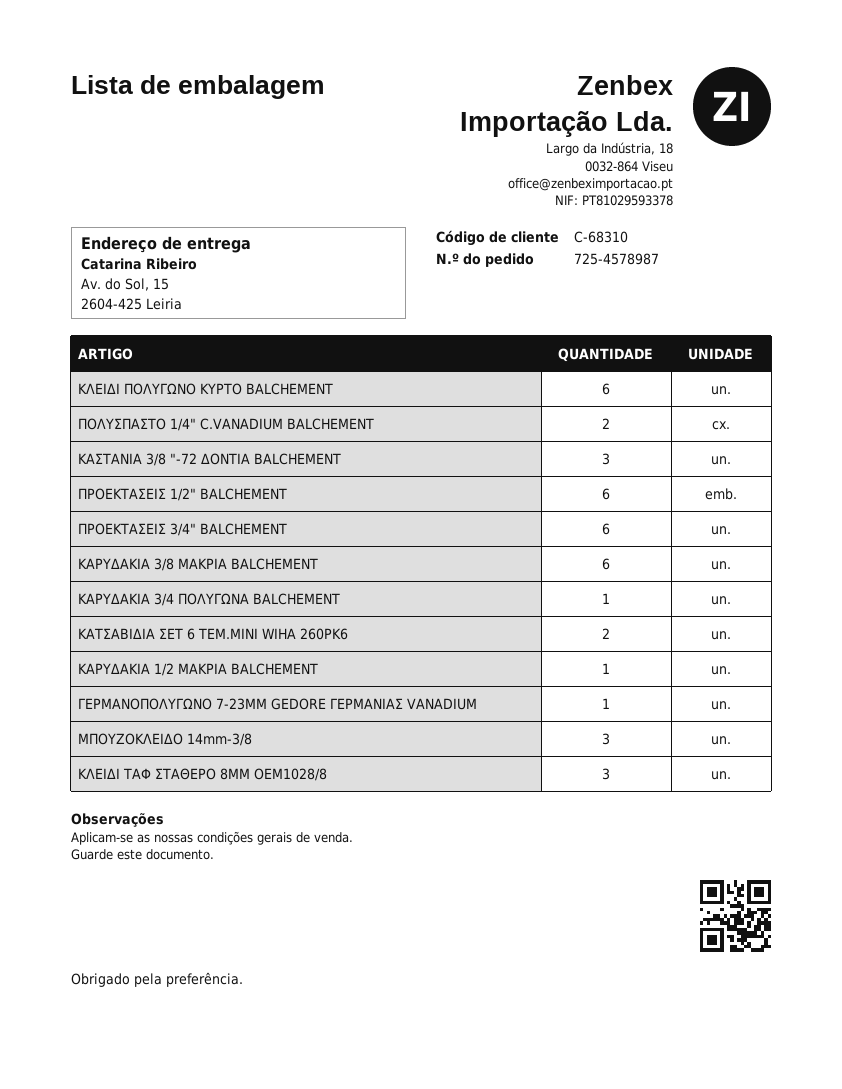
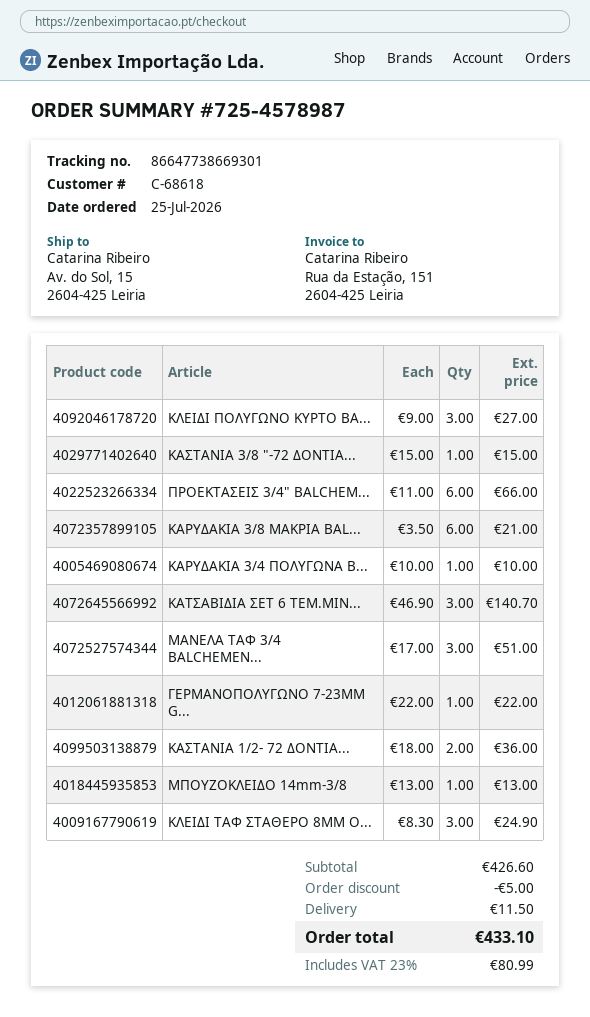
customer number: C-68310 -> C-68618
ΚΛΕΙΔΙ ΠΟΛΥΓΩΝΟ ΚΥΡΤΟ BALCHEMENT: 6 -> 3
ΠΟΛΥΣΠΑΣΤΟ 1/4" C.VANADIUM BALCHEMENT: 2 -> none
ΚΑΣΤΑΝΙΑ 3/8 "-72 ΔΟΝΤΙΑ BALCHEMENT: 3 -> 1
ΠΡΟΕΚΤΑΣΕΙΣ 1/2" BALCHEMENT: 6 -> none
ΚΑΤΣΑΒΙΔΙΑ ΣΕΤ 6 ΤΕΜ.ΜΙΝΙ WIHA 260PK6: 2 -> 3
ΚΑΡΥΔΑΚΙΑ 1/2 ΜΑΚΡΙΑ BALCHEMENT: 1 -> none
ΜΠΟΥΖΟΚΛΕΙΔΟ 14mm-3/8: 3 -> 1
ΜΑΝΕΛΑ ΤΑΦ 3/4 BALCHEMEN...: none -> 3
ΚΑΣΤΑΝΙΑ 1/2- 72 ΔΟΝΤΙΑ...: none -> 2

